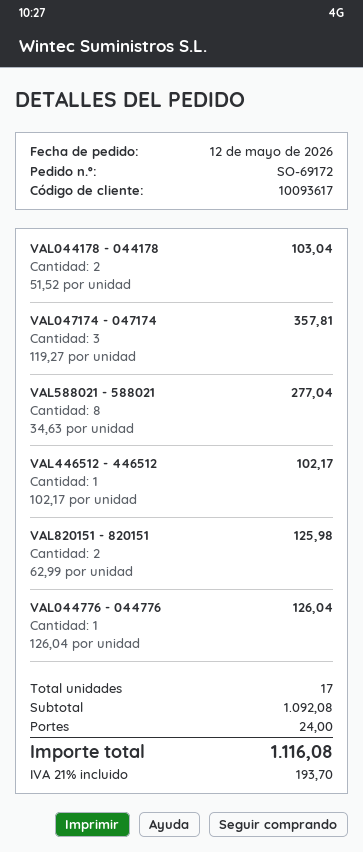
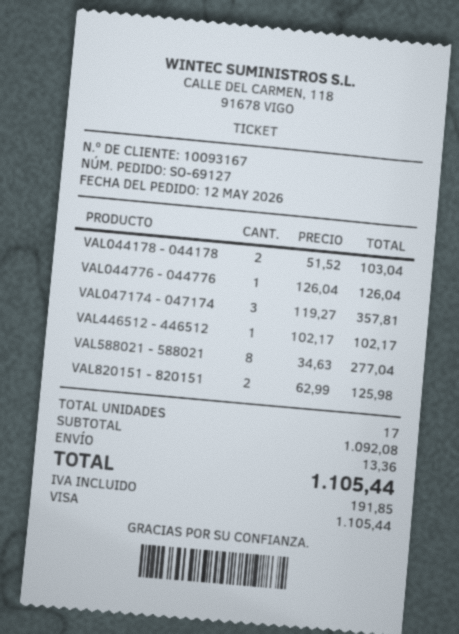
order number: SO-69172 -> SO-69127
customer number: 10093617 -> 10093167
shipping: 24.00 -> 13.36
tax: 193.70 -> 191.85
total: 1116.08 -> 1105.44

